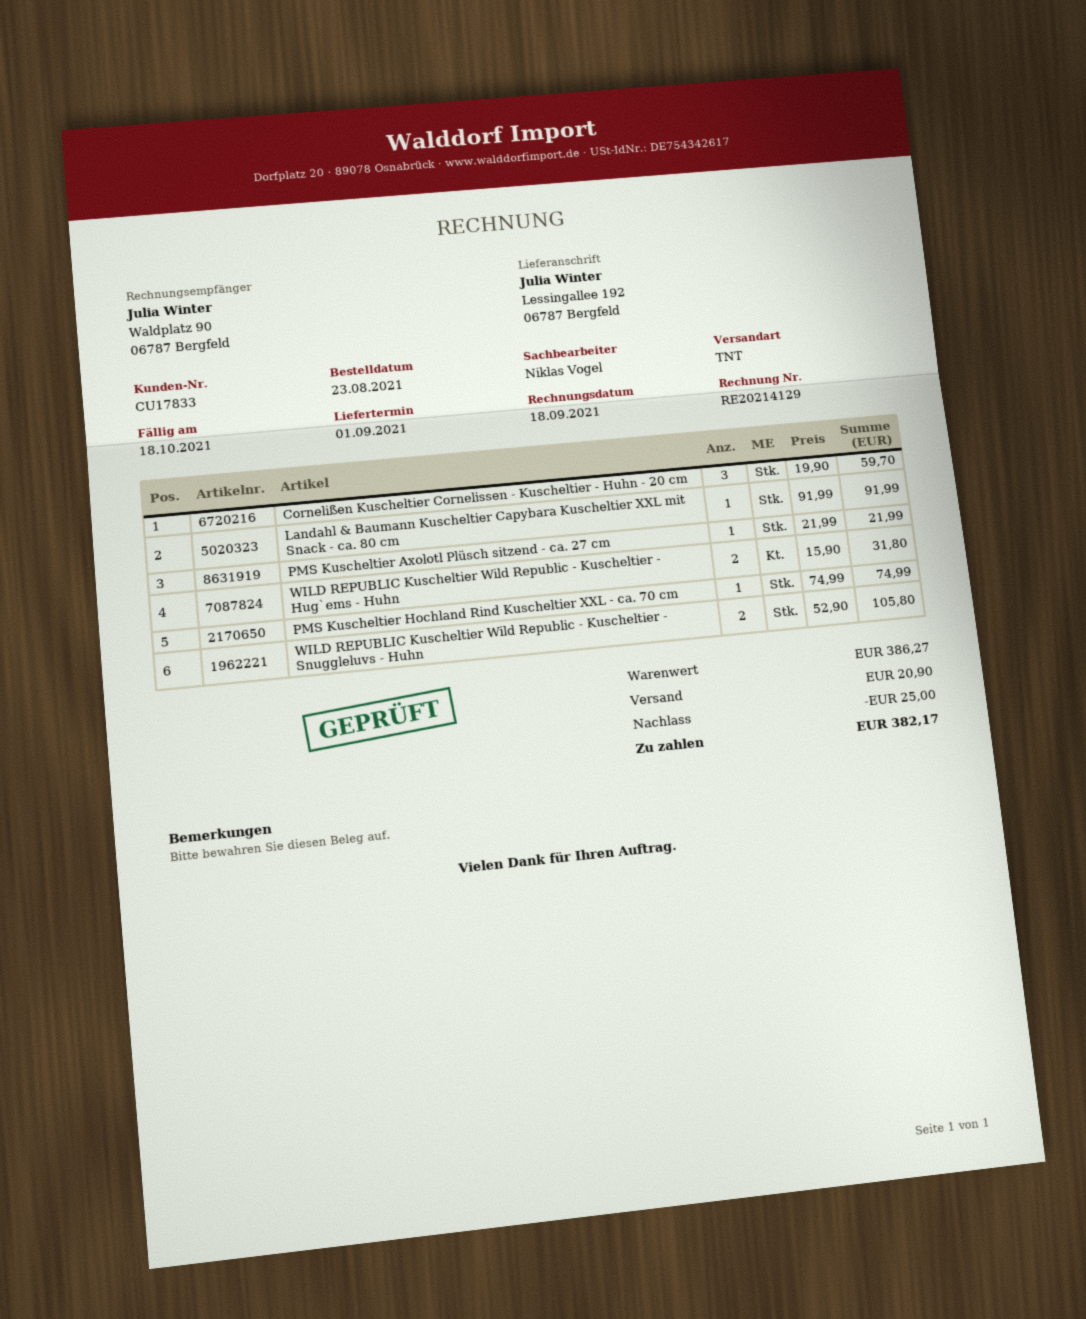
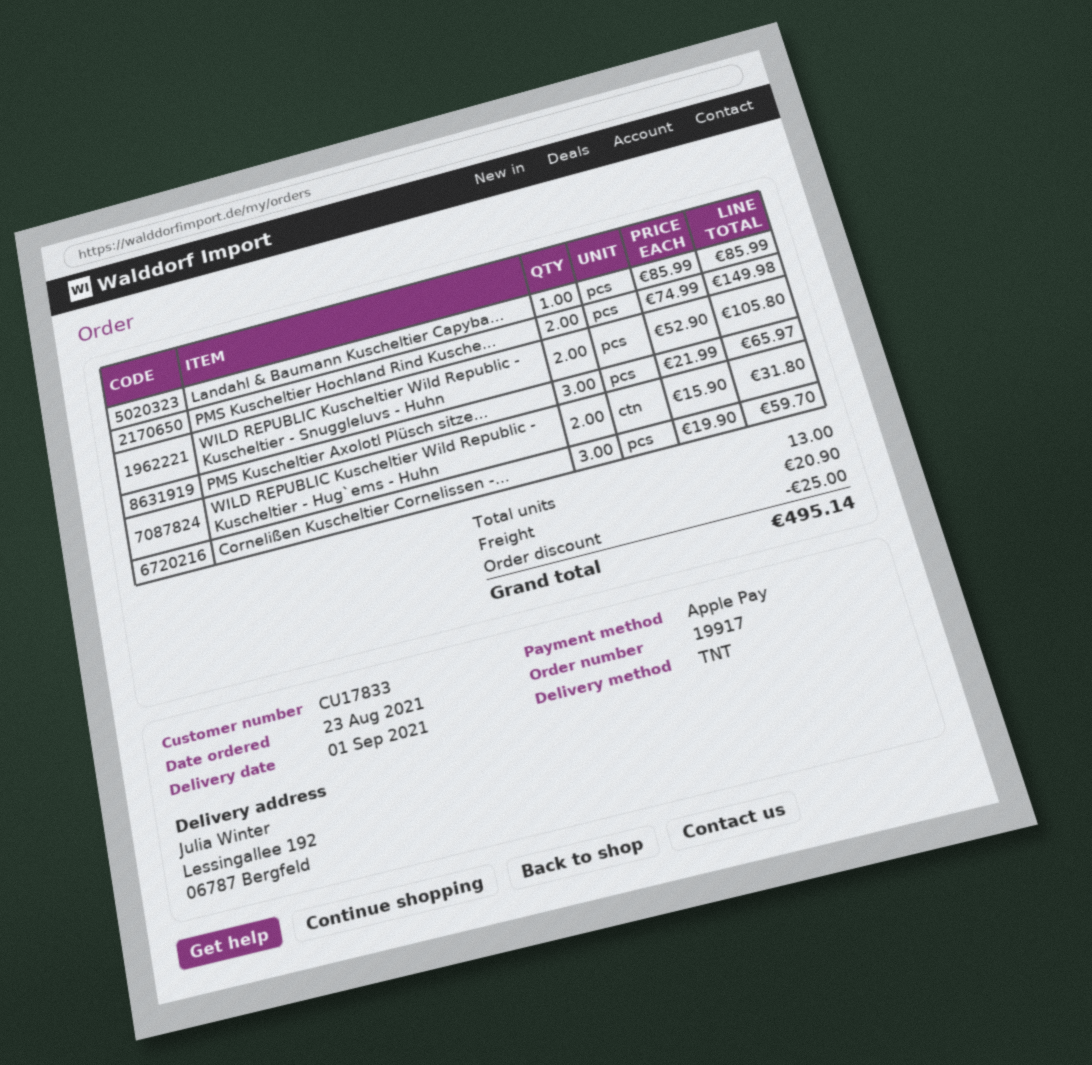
Landahl & Baumann Kuscheltier Capybara Kuscheltier XXL mit Snack - ca. 80 cm: 1 x 91.99 = 91.99 -> 1 x 85.99 = 85.99
PMS Kuscheltier Axolotl Plüsch sitzend - ca. 27 cm: 1 x 21.99 = 21.99 -> 3 x 21.99 = 65.97
PMS Kuscheltier Hochland Rind Kuscheltier XXL - ca. 70 cm: 1 x 74.99 = 74.99 -> 2 x 74.99 = 149.98
total: 382.17 -> 495.14

